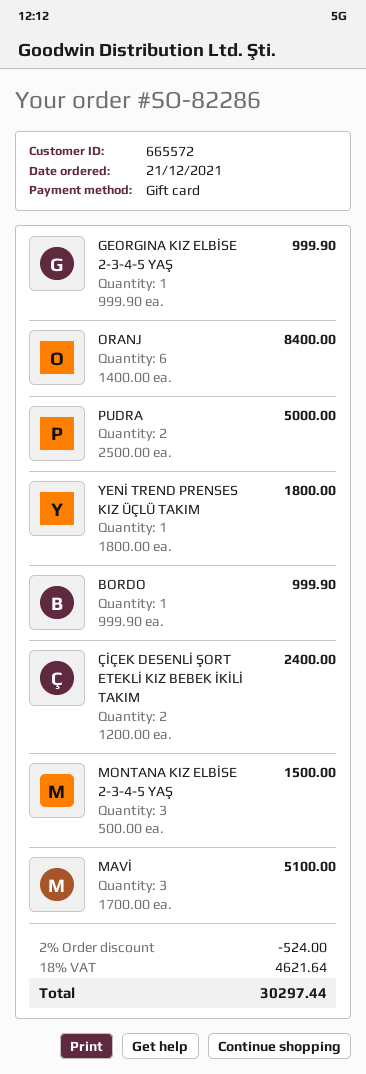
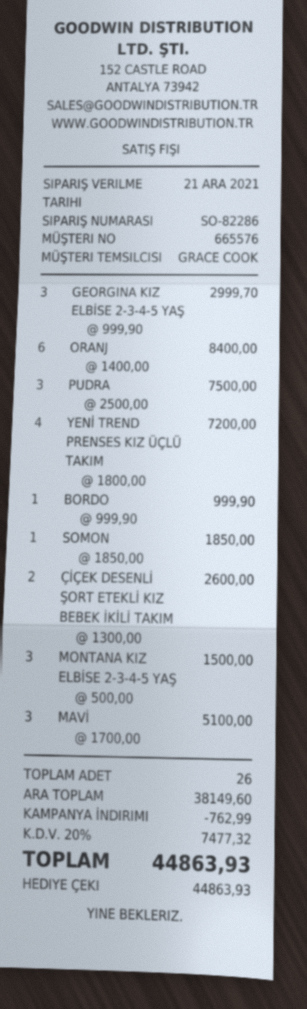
customer number: 665572 -> 665576
GEORGINA KIZ ELBİSE 2-3-4-5 YAŞ: 1 x 999.90 = 999.90 -> 3 x 999.90 = 2999.70
PUDRA: 2 x 2500.00 = 5000.00 -> 3 x 2500.00 = 7500.00
YENİ TREND PRENSES KIZ ÜÇLÜ TAKIM: 1 x 1800.00 = 1800.00 -> 4 x 1800.00 = 7200.00
ÇİÇEK DESENLİ ŞORT ETEKLİ KIZ BEBEK İKİLİ TAKIM: 2 x 1200.00 = 2400.00 -> 2 x 1300.00 = 2600.00
SOMON: none -> 1 x 1850.00 = 1850.00
discount: 524.00 -> 762.99
tax: 18% = 4621.64 -> 20% = 7477.32
total: 30297.44 -> 44863.93

